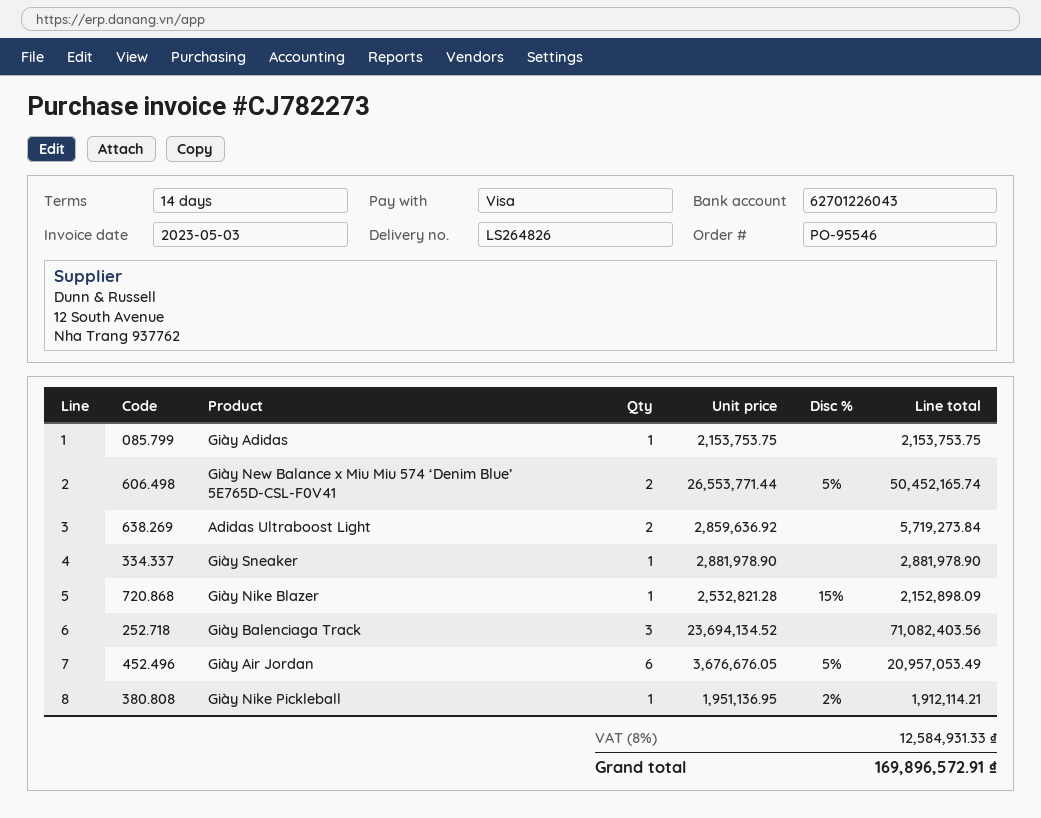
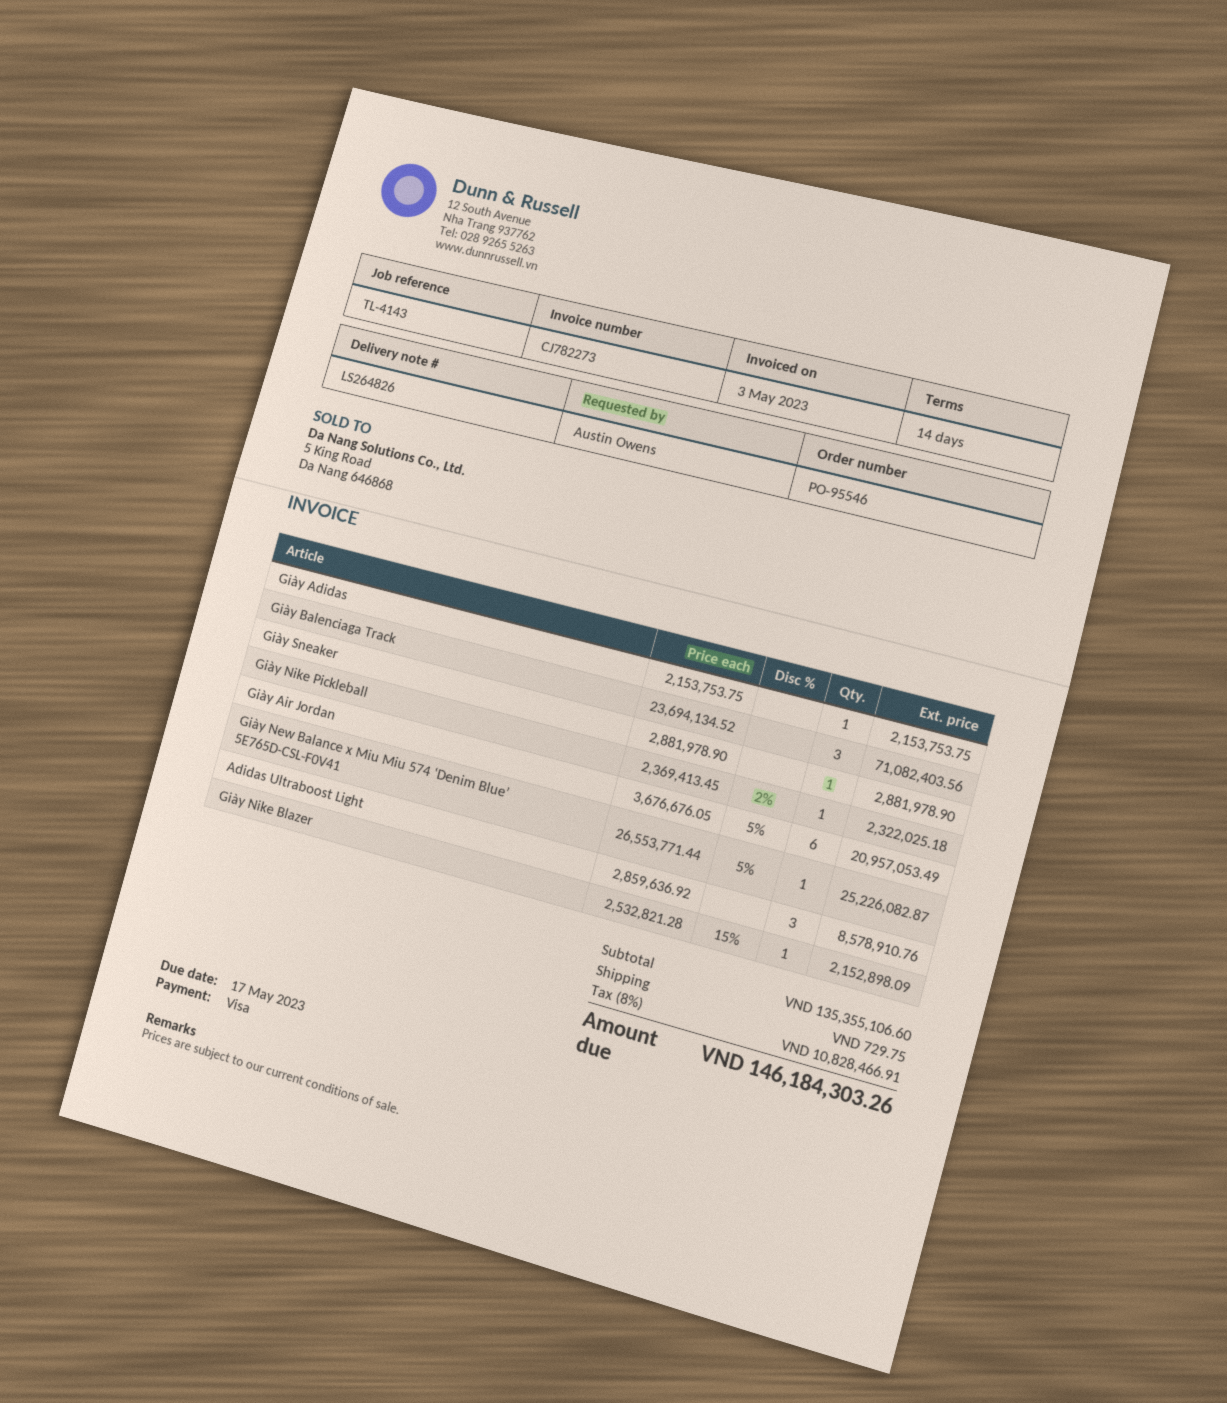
Giày New Balance x Miu Miu 574 ‘Denim Blue’ 5E765D-CSL-F0V41: 2 x 26553771.44 - 5% = 50452165.74 -> 1 x 26553771.44 - 5% = 25226082.87
Adidas Ultraboost Light: 2 x 2859636.92 = 5719273.84 -> 3 x 2859636.92 = 8578910.76
Giày Nike Pickleball: 1 x 1951136.95 - 2% = 1912114.21 -> 1 x 2369413.45 - 2% = 2322025.18
shipping: none -> 729.75
tax: 8% = 12584931.33 -> 8% = 10828466.91
total: 169896572.91 -> 146184303.26

